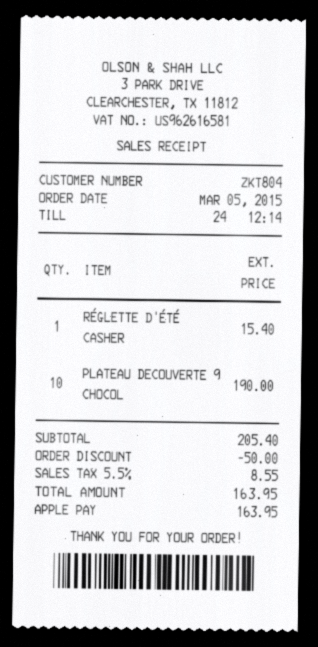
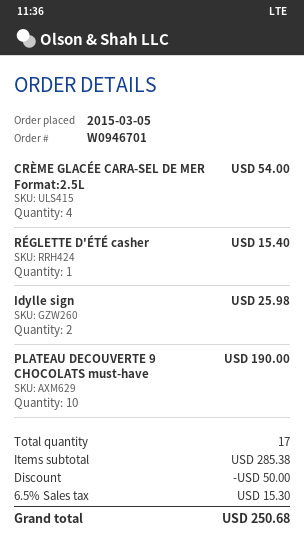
CRÈME GLACÉE CARA-SEL DE MER Format:2.5L: none -> 4 for 54.00
Idylle sign: none -> 2 for 25.98
subtotal: 205.40 -> 285.38
tax: 5.5% = 8.55 -> 6.5% = 15.30
total: 163.95 -> 250.68

